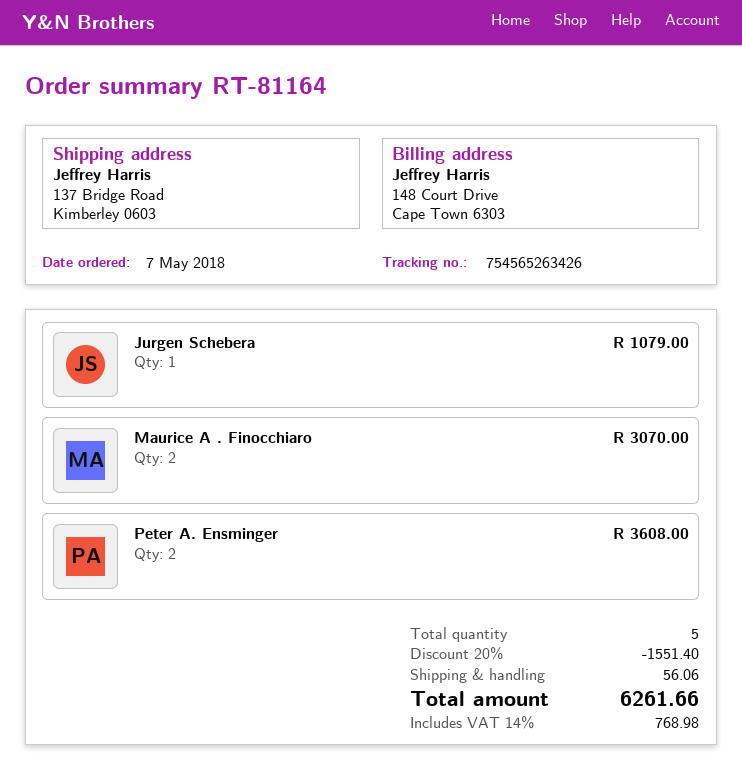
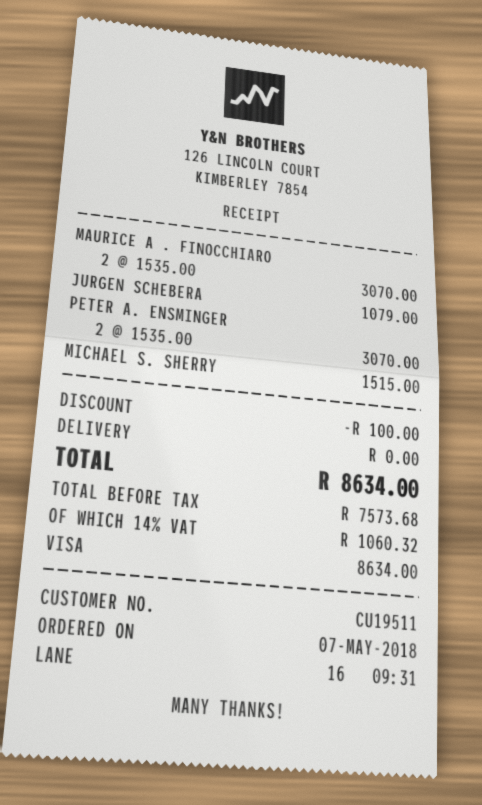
Peter A. Ensminger: 2 for 3608.00 -> 2 for 3070.00
MICHAEL S. SHERRY: none -> 1 for 1515.00
discount: 1551.40 -> 100.00
shipping: 56.06 -> 0.00
tax: 14% = 768.98 -> 14% = 1060.32
total: 6261.66 -> 8634.00

